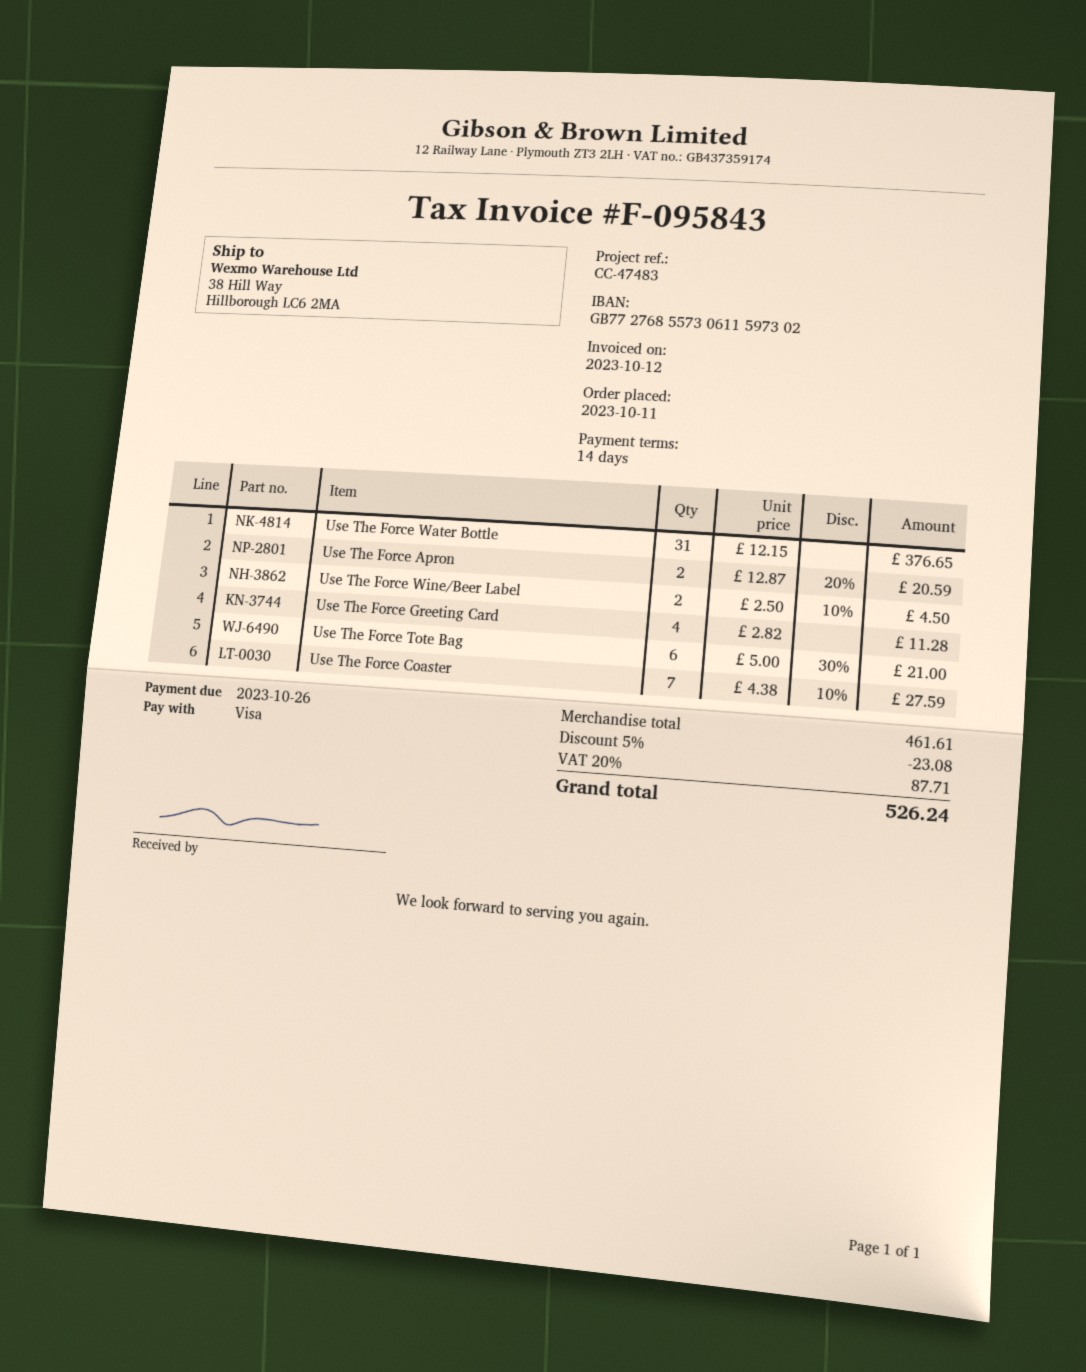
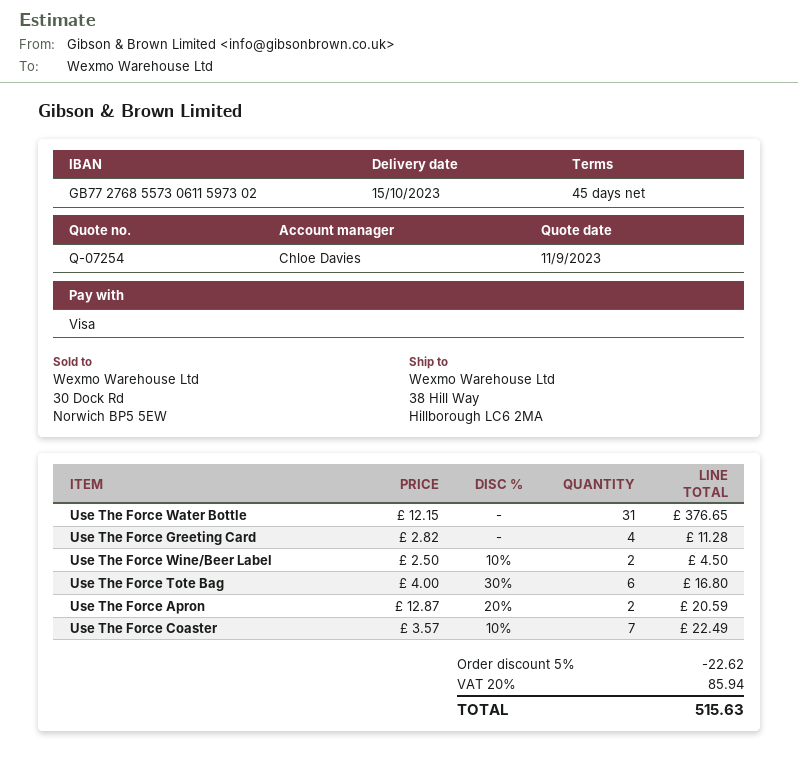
payment terms: 14 days -> 45 days
Use The Force Tote Bag: 6 x 5.00 - 30% = 21.00 -> 6 x 4.00 - 30% = 16.80
Use The Force Coaster: 7 x 4.38 - 10% = 27.59 -> 7 x 3.57 - 10% = 22.49
discount: 5% = 23.08 -> 5% = 22.62
tax: 20% = 87.71 -> 20% = 85.94
total: 526.24 -> 515.63

